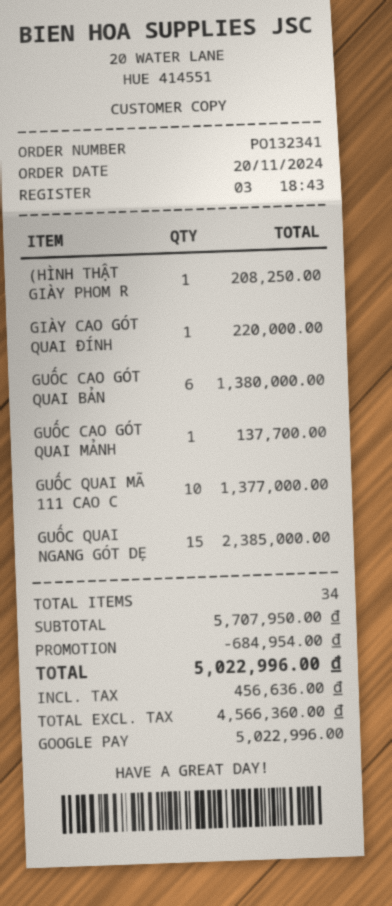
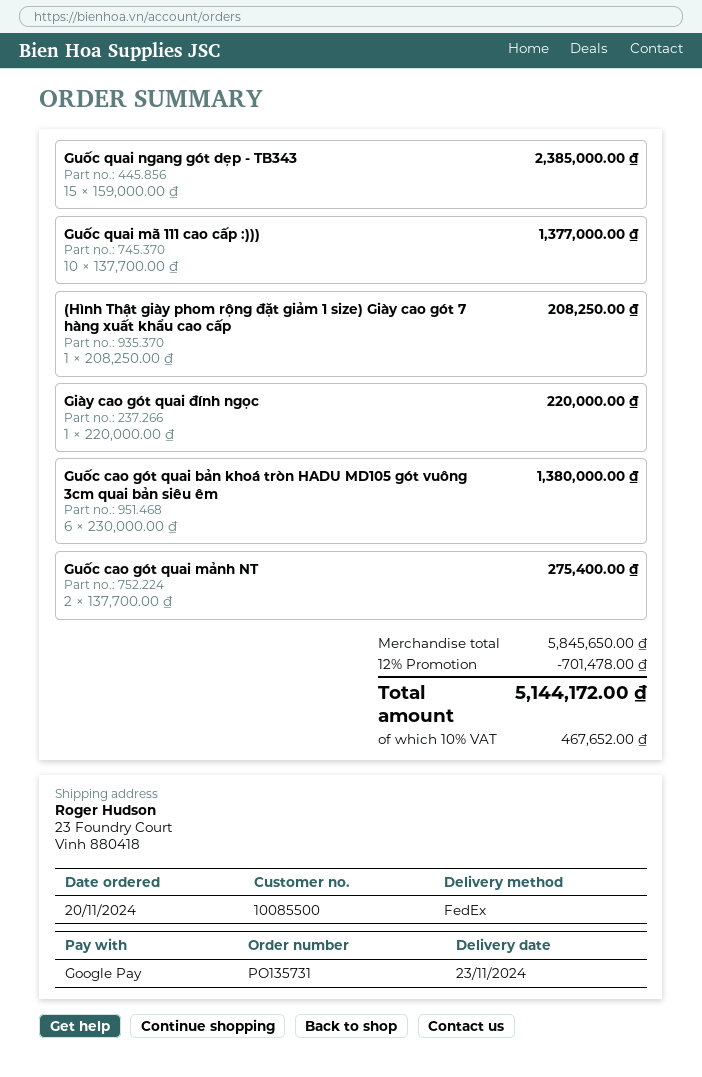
order number: PO132341 -> PO135731
GUỐC CAO GÓT QUAI MẢNH: 1 for 137700.00 -> 2 for 275400.00
subtotal: 5707950.00 -> 5845650.00
discount: 684954.00 -> 701478.00
tax: 456636.00 -> 467652.00
total: 5022996.00 -> 5144172.00

